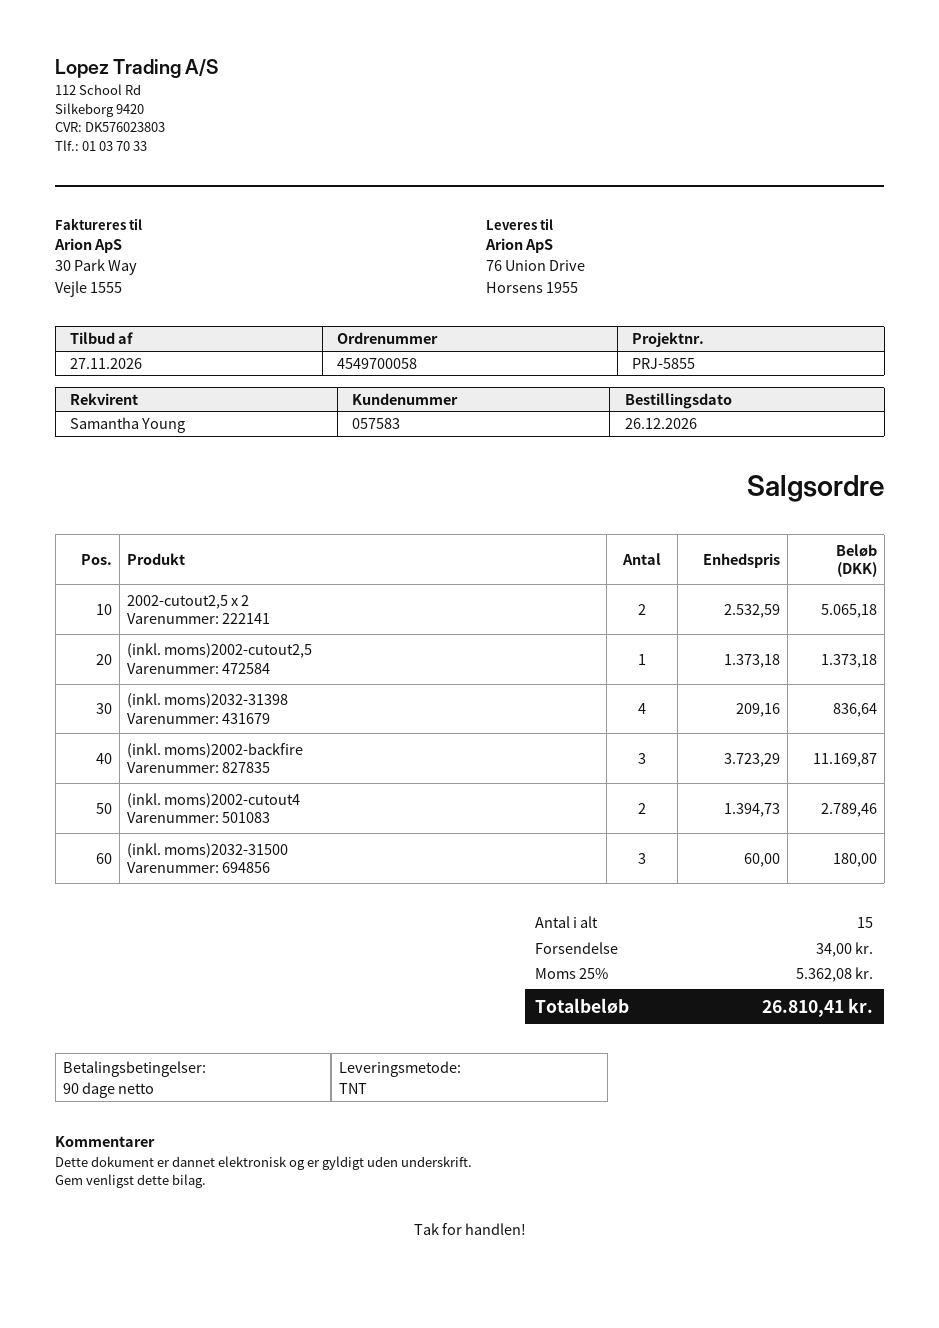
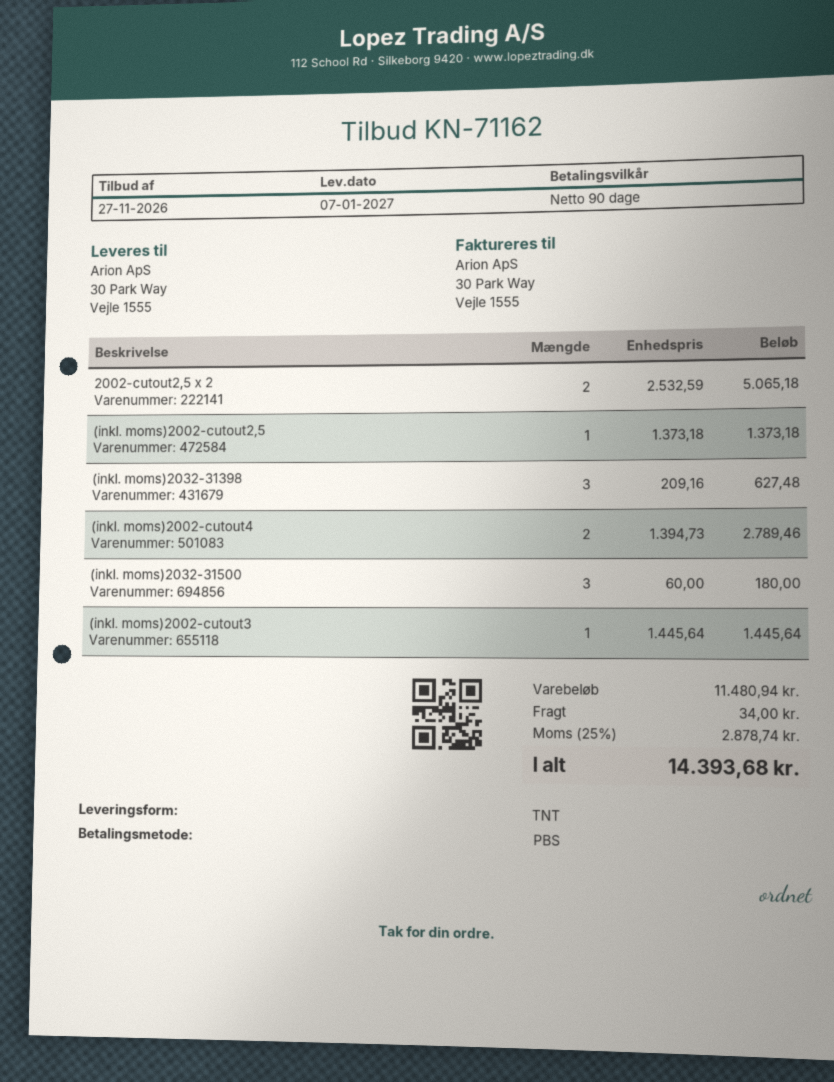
ship to: 76 Union Drive, Horsens 1955 -> 30 Park Way, Vejle 1555
(inkl. moms)2032-31398: 4 x 209.16 = 836.64 -> 3 x 209.16 = 627.48
(inkl. moms)2002-backfire: 3 x 3723.29 = 11169.87 -> none
(inkl. moms)2002-cutout3: none -> 1 x 1445.64 = 1445.64
tax: 25% = 5362.08 -> 25% = 2878.74
total: 26810.41 -> 14393.68

